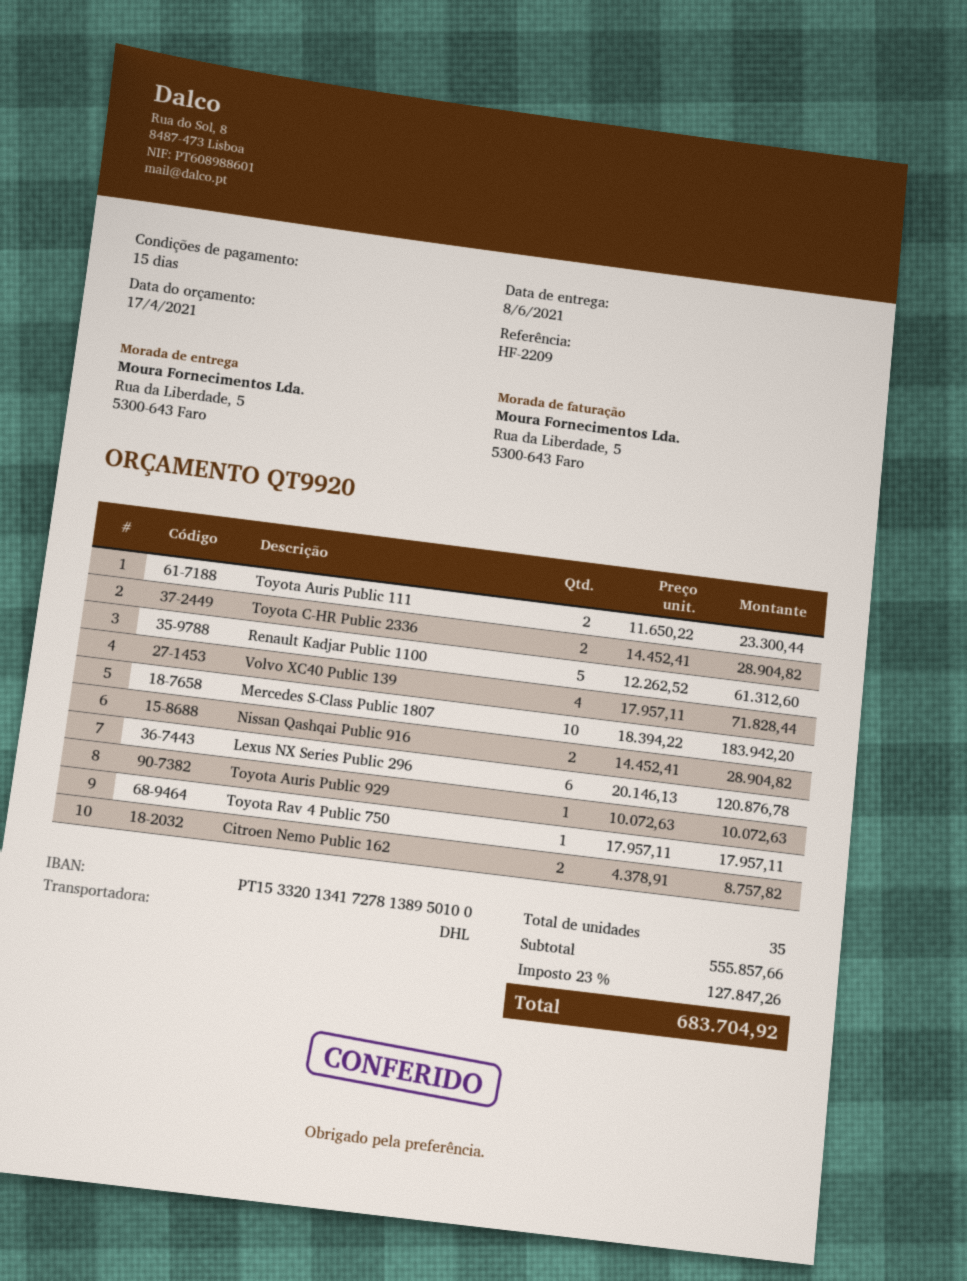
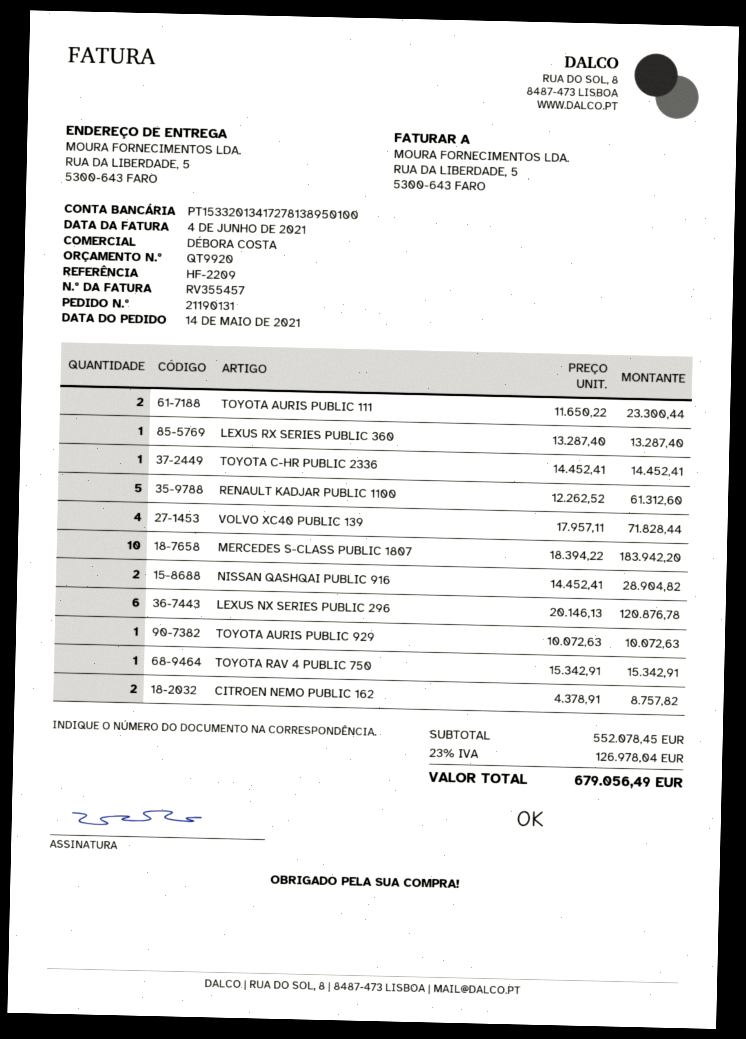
Toyota C-HR Public 2336: 2 x 14452.41 = 28904.82 -> 1 x 14452.41 = 14452.41
Toyota Rav 4 Public 750: 1 x 17957.11 = 17957.11 -> 1 x 15342.91 = 15342.91
LEXUS RX SERIES PUBLIC 360: none -> 1 x 13287.40 = 13287.40
subtotal: 555857.66 -> 552078.45
tax: 23% = 127847.26 -> 23% = 126978.04
total: 683704.92 -> 679056.49

